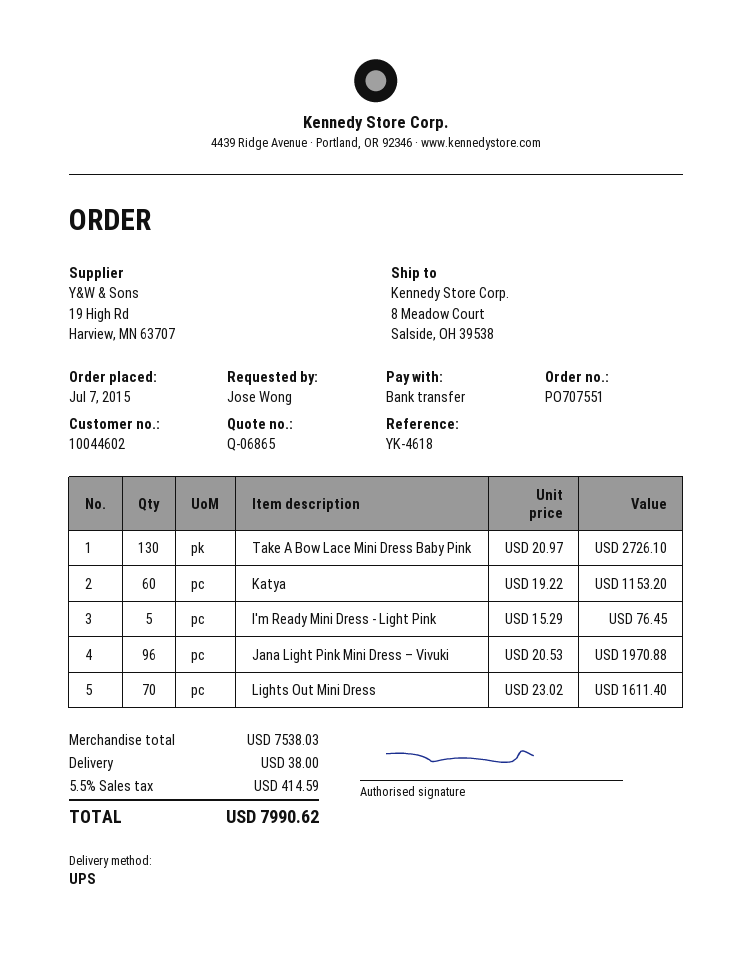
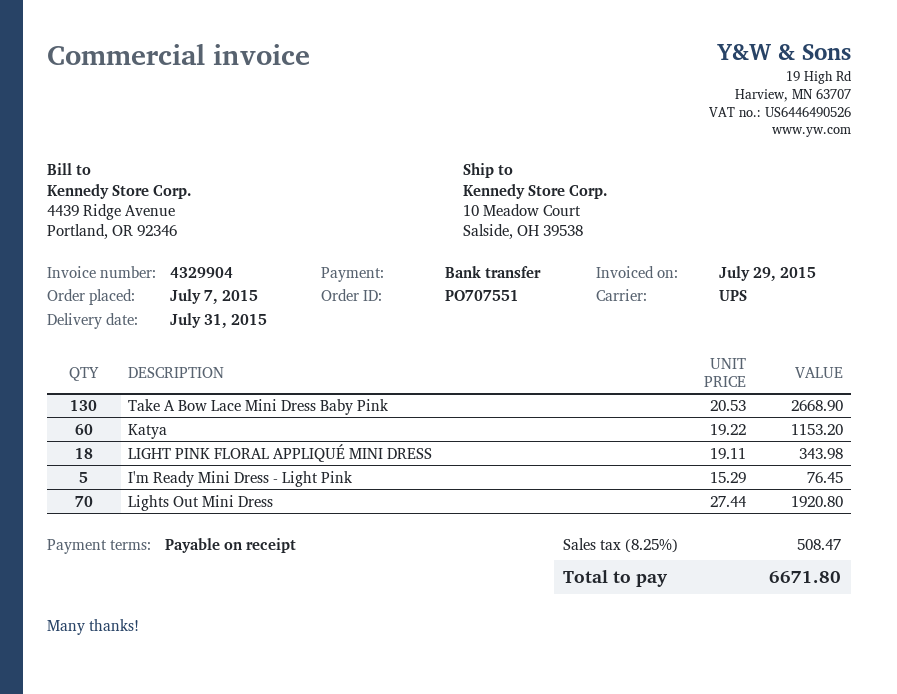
ship to: 8 Meadow Court, Salside, OH 39538 -> 10 Meadow Court, Salside, OH 39538
Take A Bow Lace Mini Dress Baby Pink: 130 x 20.97 = 2726.10 -> 130 x 20.53 = 2668.90
Jana Light Pink Mini Dress – Vivuki: 96 x 20.53 = 1970.88 -> none
Lights Out Mini Dress: 70 x 23.02 = 1611.40 -> 70 x 27.44 = 1920.80
LIGHT PINK FLORAL APPLIQUÉ MINI DRESS: none -> 18 x 19.11 = 343.98
shipping: 38.00 -> none
tax: 5.5% = 414.59 -> 8.25% = 508.47
total: 7990.62 -> 6671.80

